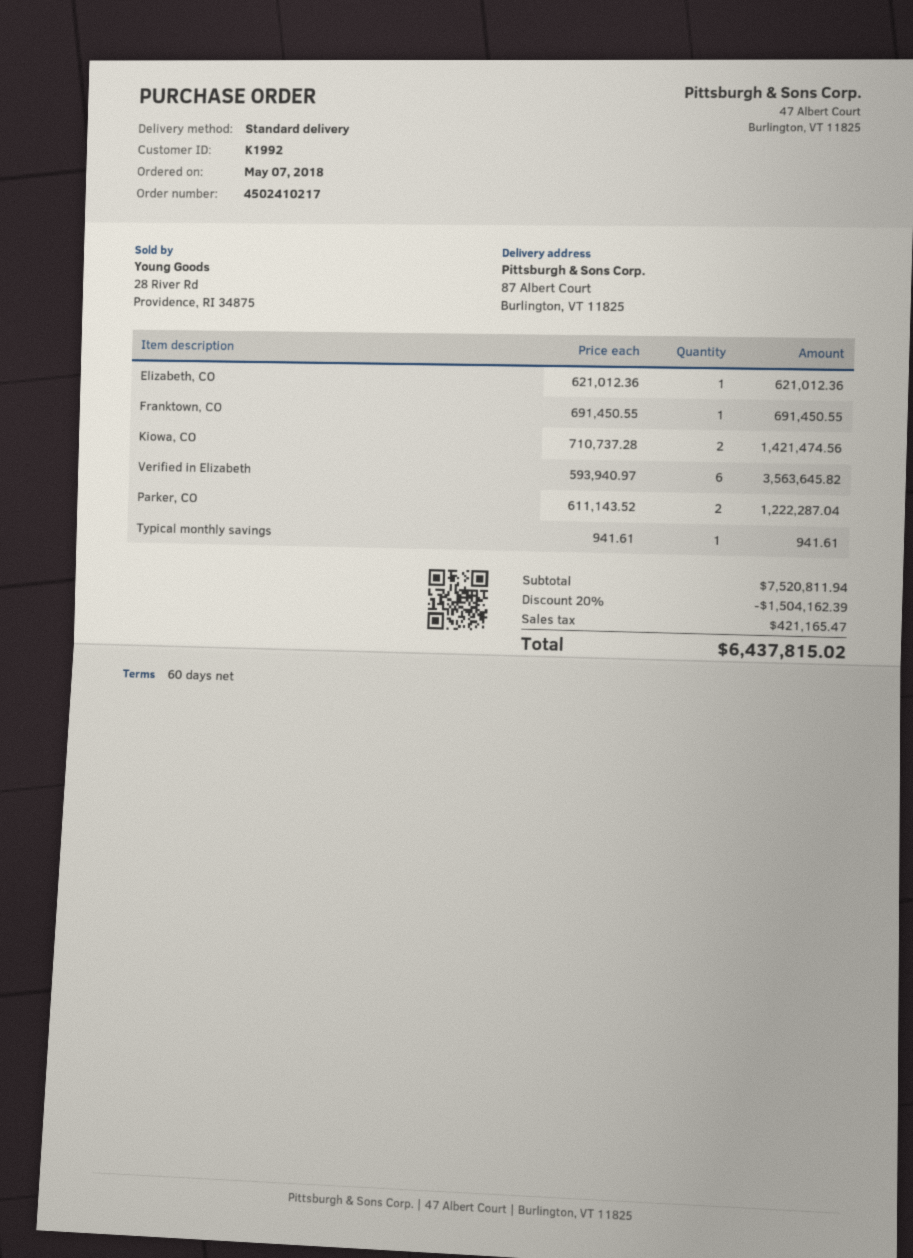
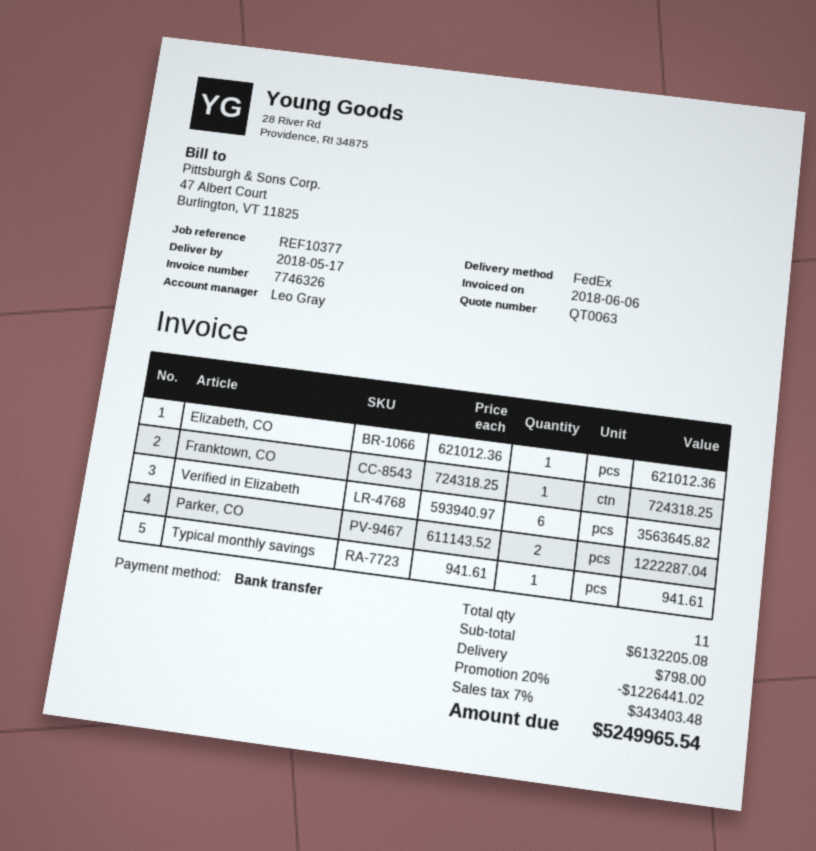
shipping method: standard -> FedEx
Franktown, CO: 1 x 691450.55 = 691450.55 -> 1 x 724318.25 = 724318.25
Kiowa, CO: 2 x 710737.28 = 1421474.56 -> none
subtotal: 7520811.94 -> 6132205.08
discount: 20% = 1504162.39 -> 20% = 1226441.02
shipping: none -> 798.00
tax: 421165.47 -> 343403.48
total: 6437815.02 -> 5249965.54

